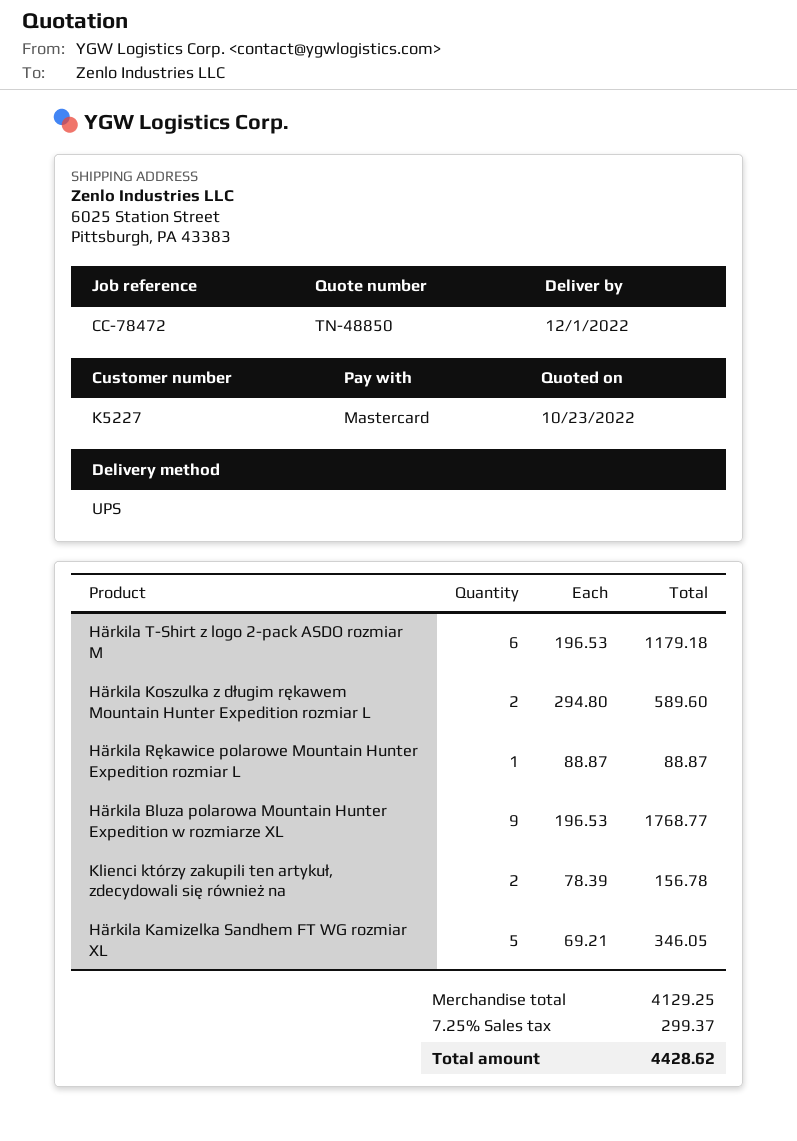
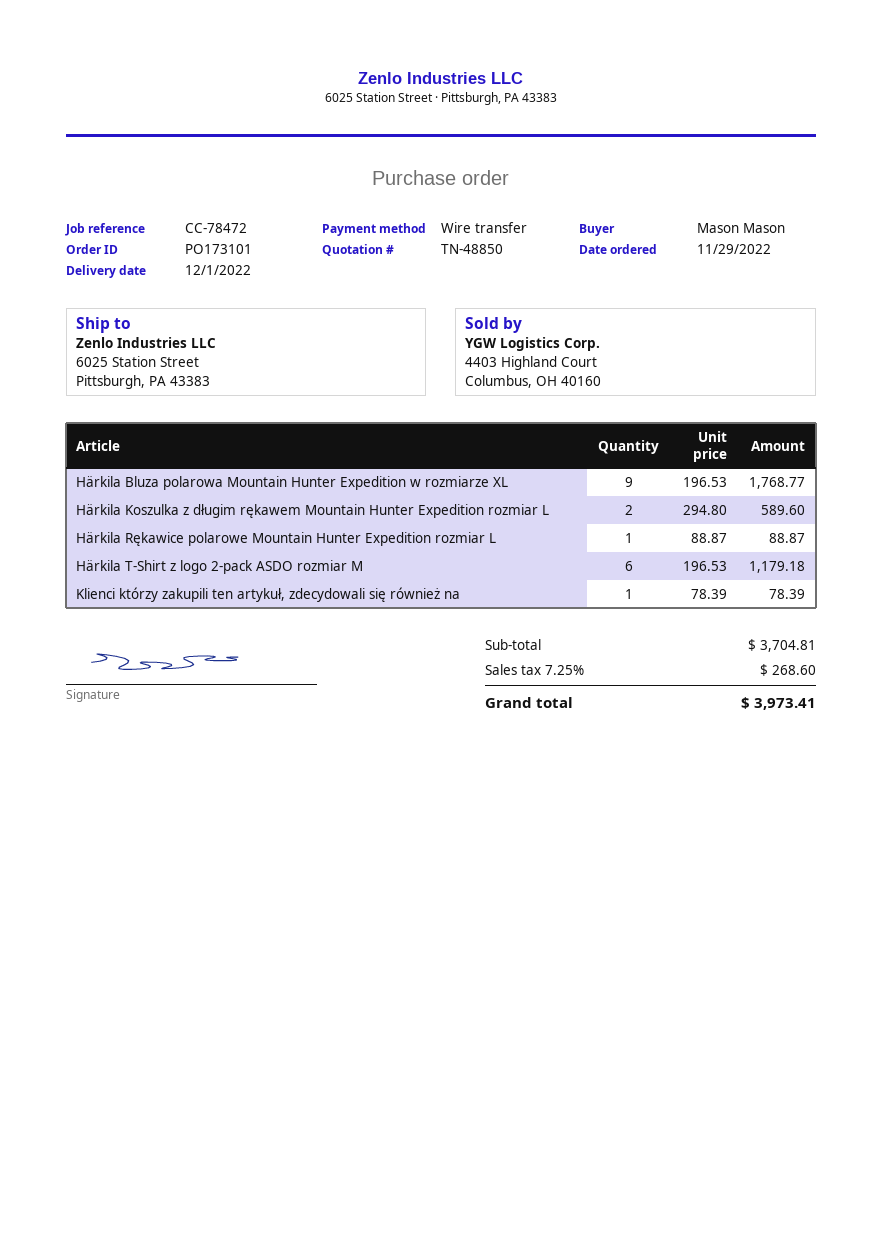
payment method: Mastercard -> bank transfer
Klienci którzy zakupili ten artykuł, zdecydowali się również na: 2 x 78.39 = 156.78 -> 1 x 78.39 = 78.39
Härkila Kamizelka Sandhem FT WG rozmiar XL: 5 x 69.21 = 346.05 -> none
subtotal: 4129.25 -> 3704.81
tax: 7.25% = 299.37 -> 7.25% = 268.60
total: 4428.62 -> 3973.41

